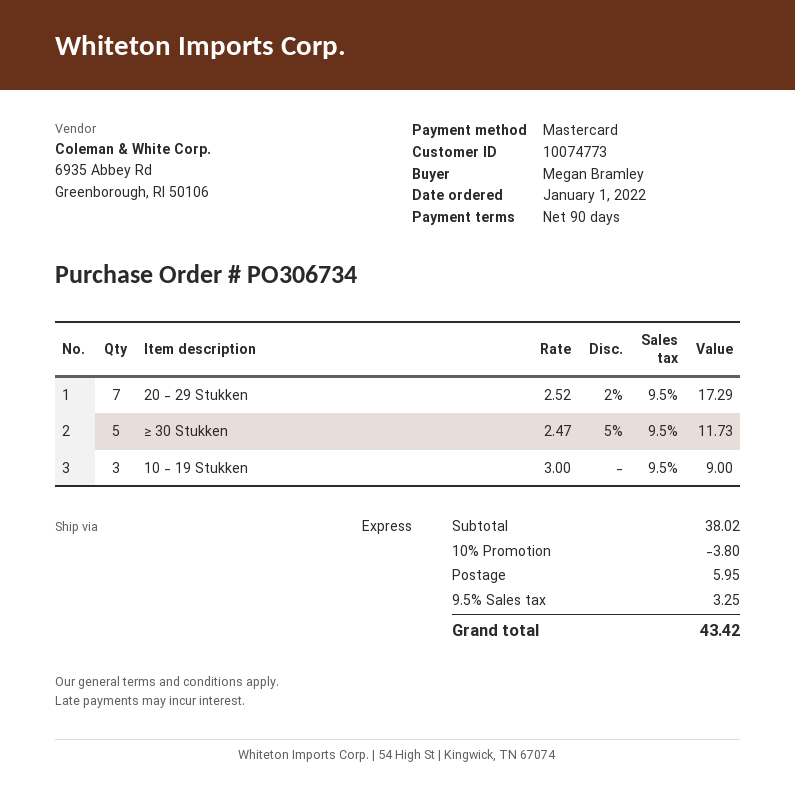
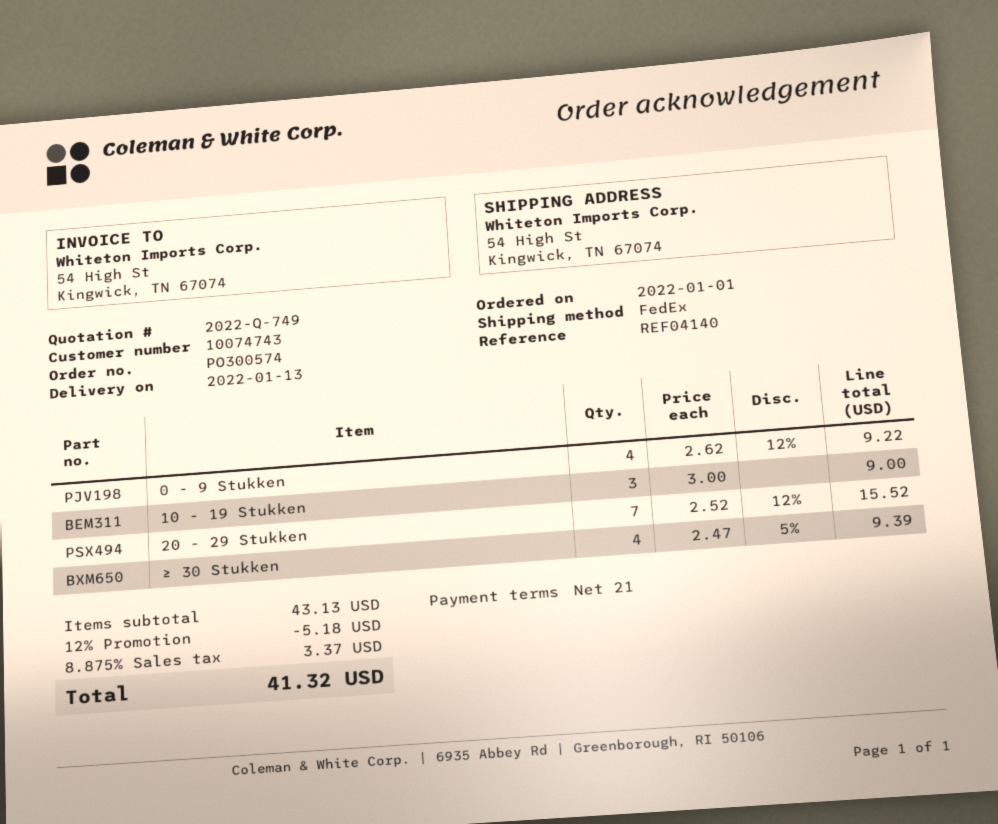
order number: PO306734 -> PO300574
payment terms: 90 days -> 21 days
customer number: 10074773 -> 10074743
shipping method: express -> FedEx
20 - 29 Stukken: 7 x 2.52 - 2% = 17.29 -> 7 x 2.52 - 12% = 15.52
≥ 30 Stukken: 5 x 2.47 - 5% = 11.73 -> 4 x 2.47 - 5% = 9.39
0 - 9 Stukken: none -> 4 x 2.62 - 12% = 9.22
subtotal: 38.02 -> 43.13
discount: 10% = 3.80 -> 12% = 5.18
shipping: 5.95 -> none
tax: 9.5% = 3.25 -> 8.875% = 3.37
total: 43.42 -> 41.32

